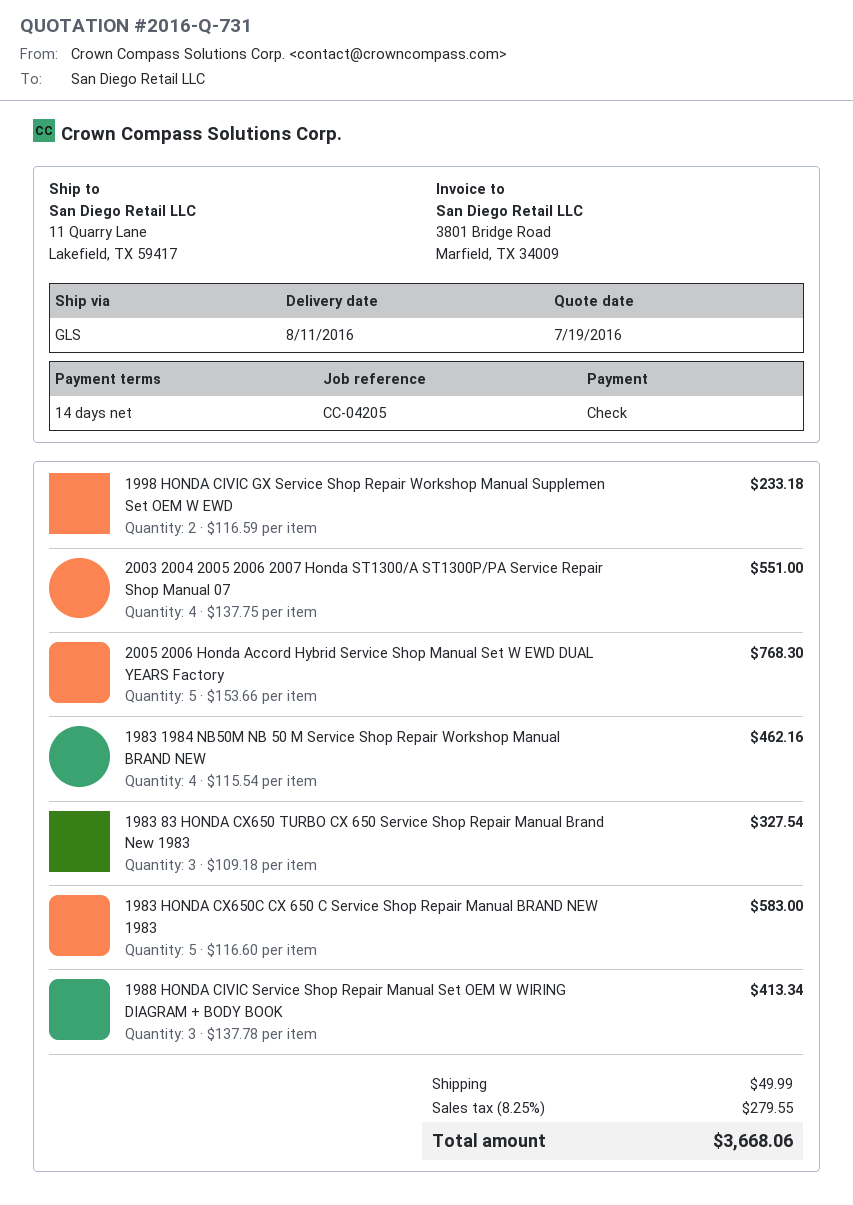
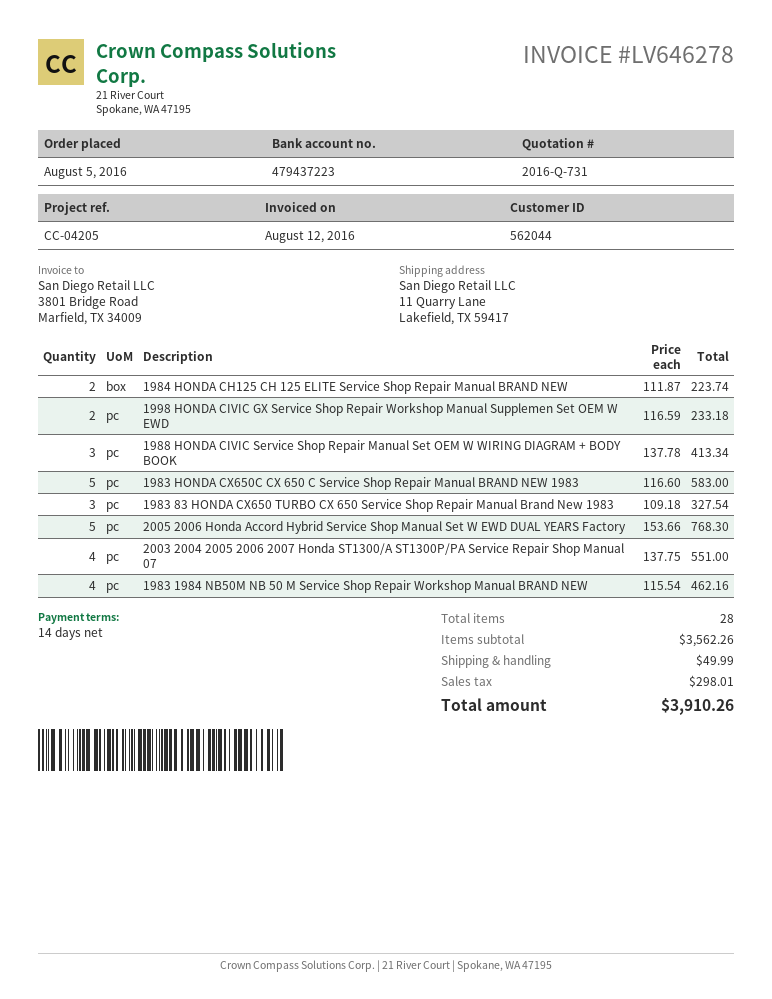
1984 HONDA CH125 CH 125 ELITE Service Shop Repair Manual BRAND NEW: none -> 2 x 111.87 = 223.74
tax: 279.55 -> 298.01
total: 3668.06 -> 3910.26

